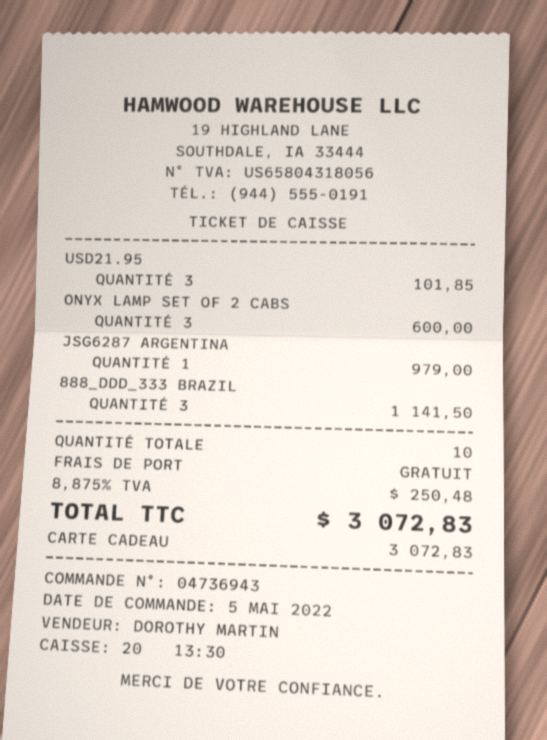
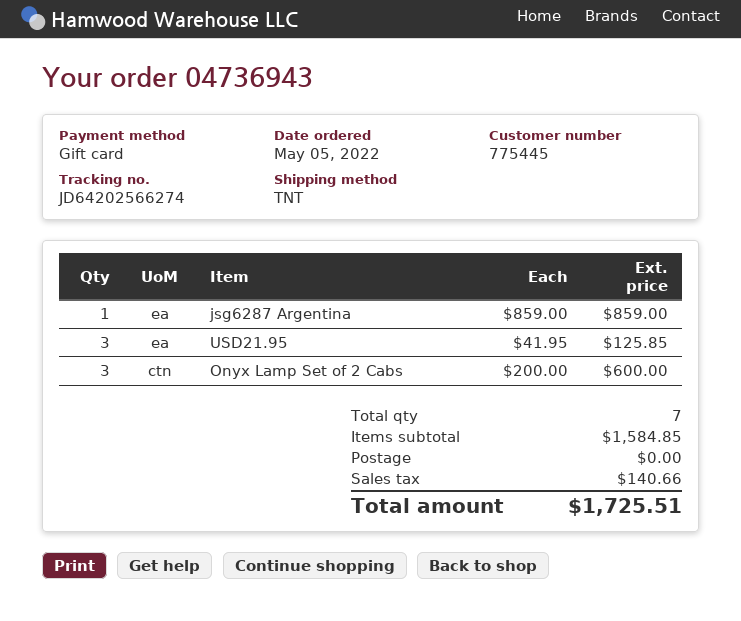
USD21.95: 3 for 101.85 -> 3 for 125.85
JSG6287 ARGENTINA: 1 for 979.00 -> 1 for 859.00
888_DDD_333 BRAZIL: 3 for 1141.50 -> none
total quantity: 10 -> 7
tax: 250.48 -> 140.66
total: 3072.83 -> 1725.51

